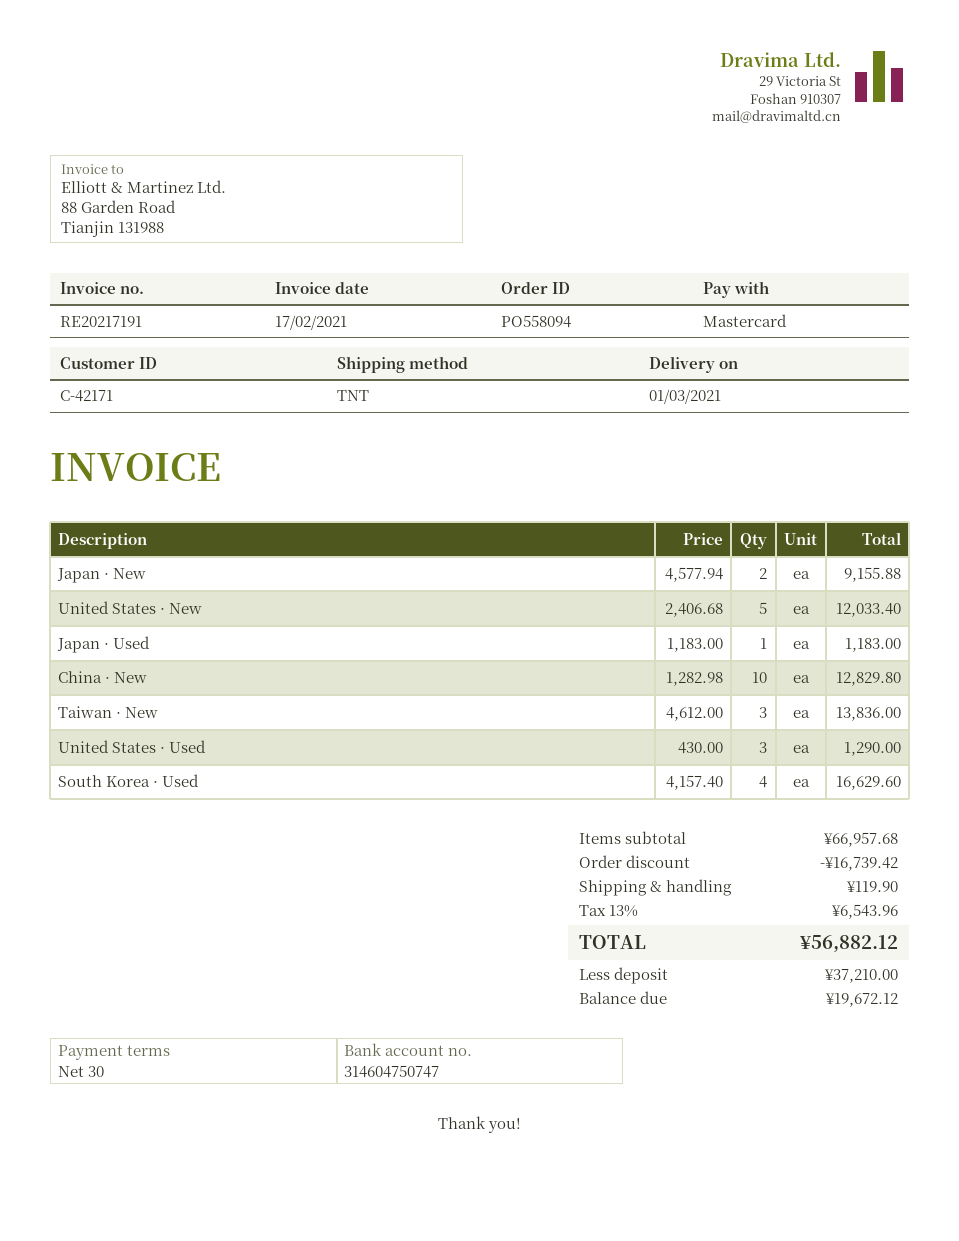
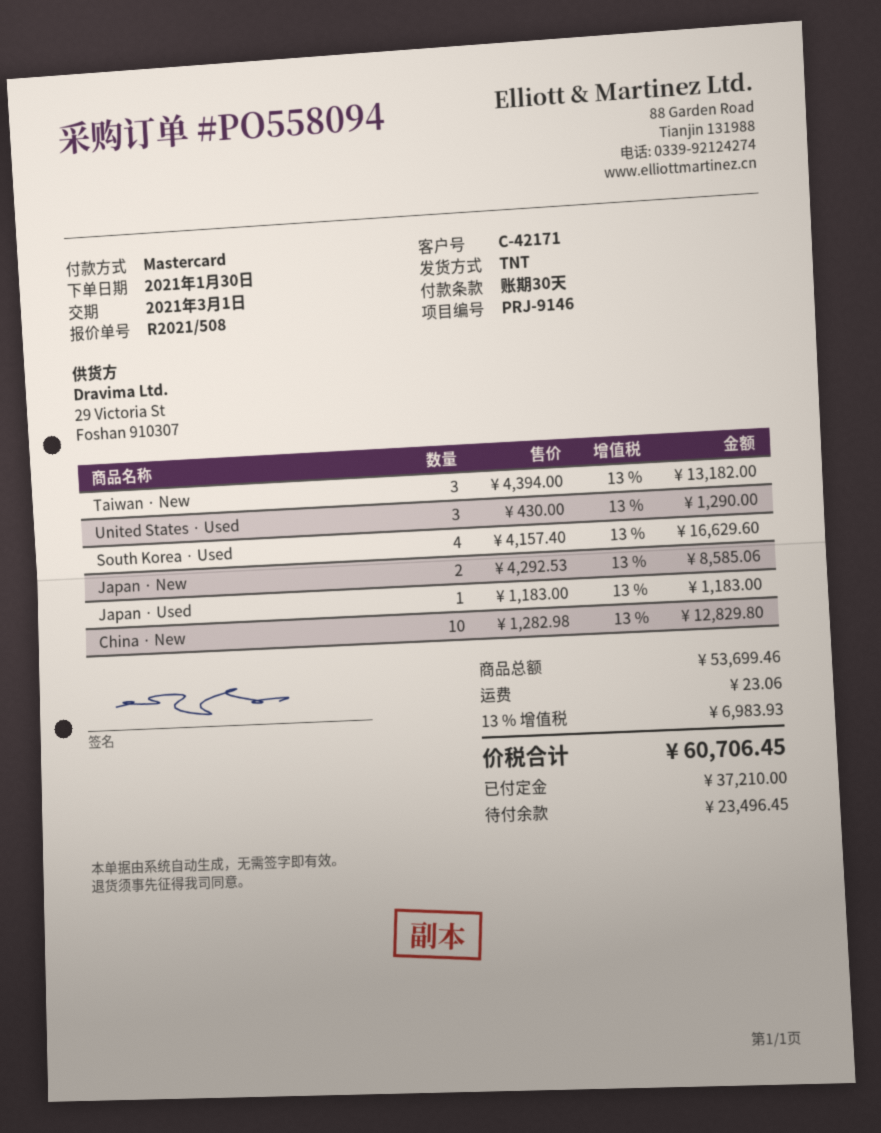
Japan · New: 2 x 4577.94 = 9155.88 -> 2 x 4292.53 = 8585.06
United States · New: 5 x 2406.68 = 12033.40 -> none
Taiwan · New: 3 x 4612.00 = 13836.00 -> 3 x 4394.00 = 13182.00
subtotal: 66957.68 -> 53699.46
discount: 16739.42 -> none
shipping: 119.90 -> 23.06
tax: 13% = 6543.96 -> 13% = 6983.93
total: 56882.12 -> 60706.45
balance: 19672.12 -> 23496.45

